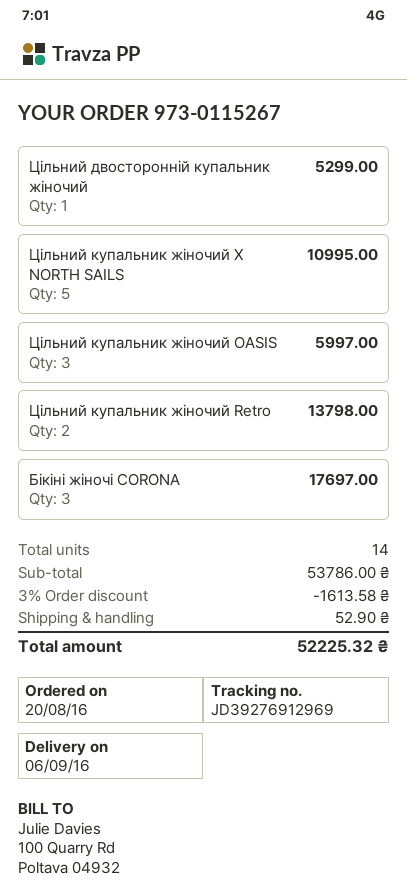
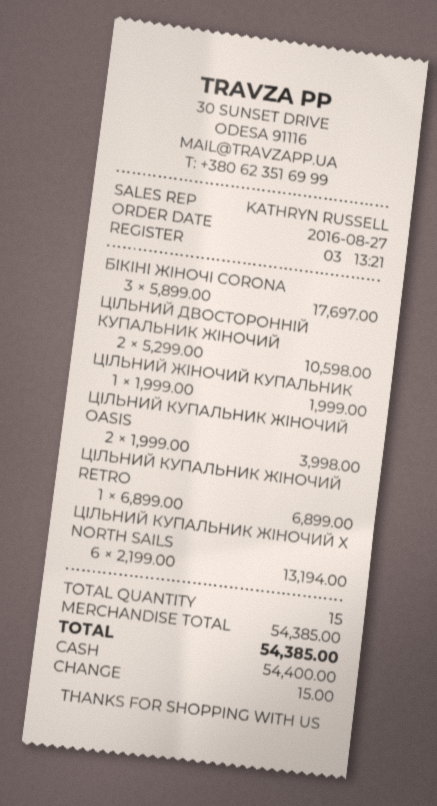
order date: 2016-08-20 -> 2016-08-27
Цільний двосторонній купальник жіночий: 1 for 5299.00 -> 2 for 10598.00
Цільний купальник жіночий X NORTH SAILS: 5 for 10995.00 -> 6 for 13194.00
Цільний купальник жіночий OASIS: 3 for 5997.00 -> 2 for 3998.00
Цільний купальник жіночий Retro: 2 for 13798.00 -> 1 for 6899.00
ЦІЛЬНИЙ ЖІНОЧИЙ КУПАЛЬНИК: none -> 1 for 1999.00
total quantity: 14 -> 15
subtotal: 53786.00 -> 54385.00
discount: 3% = 1613.58 -> none
shipping: 52.90 -> none
total: 52225.32 -> 54385.00

